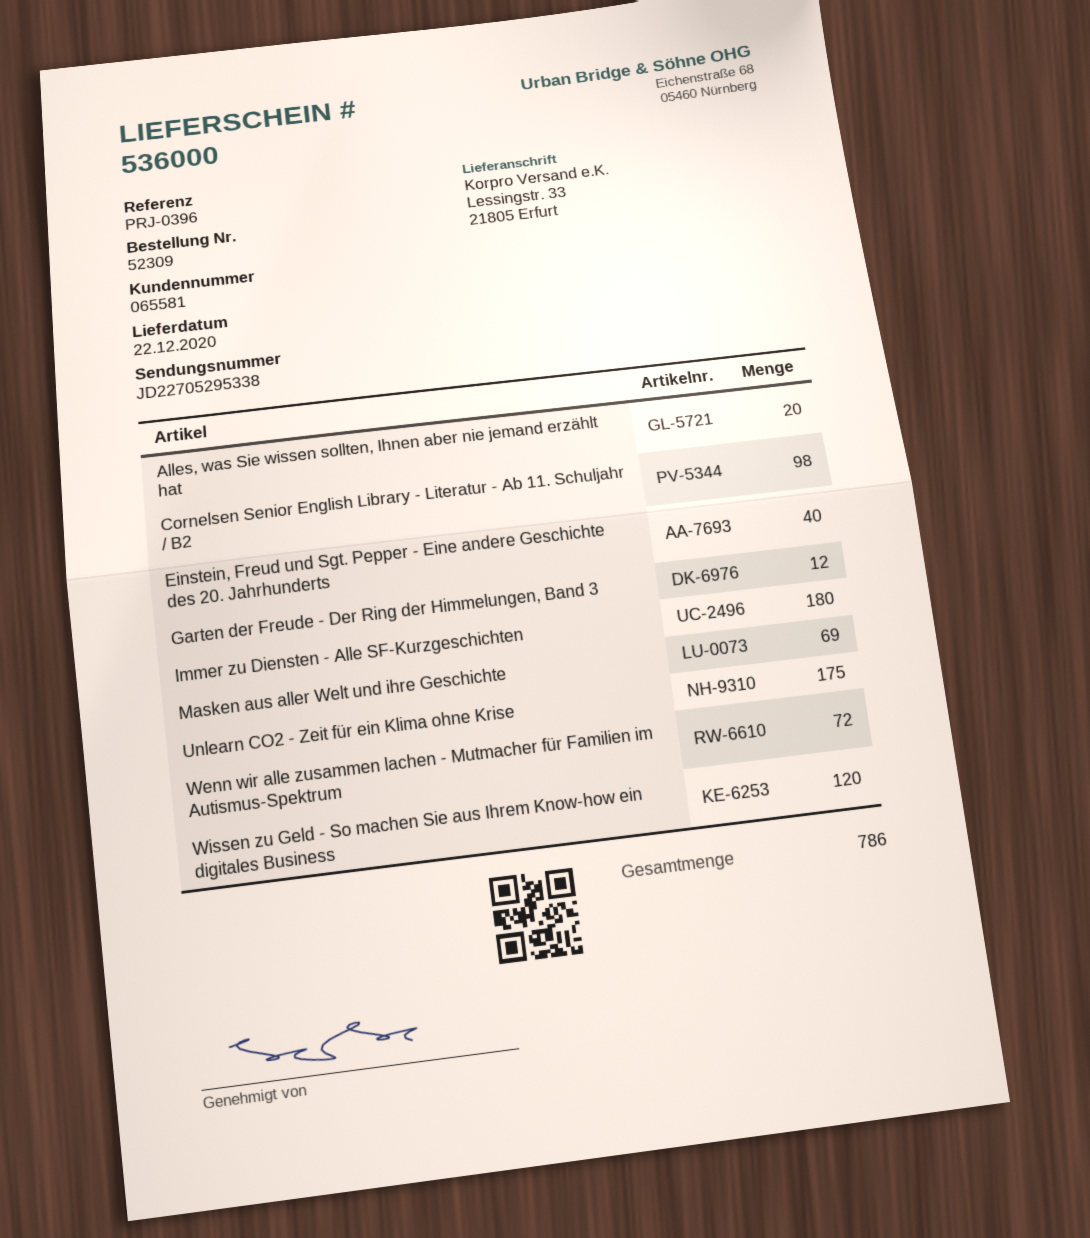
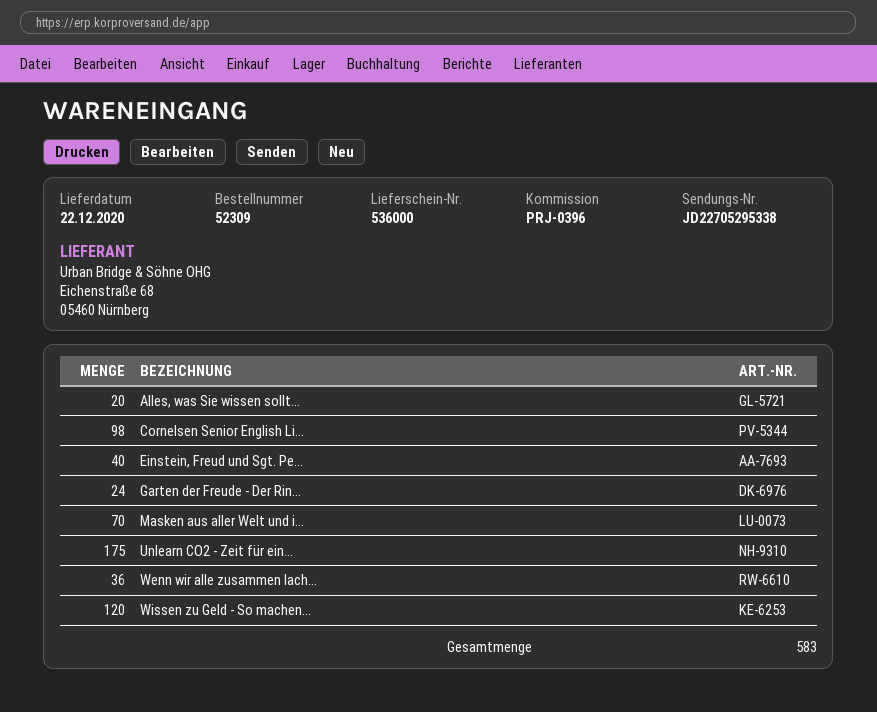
Garten der Freude - Der Ring der Himmelungen, Band 3: 12 -> 24
Immer zu Diensten - Alle SF-Kurzgeschichten: 180 -> none
Masken aus aller Welt und ihre Geschichte: 69 -> 70
Wenn wir alle zusammen lachen - Mutmacher für Familien im Autismus-Spektrum: 72 -> 36
total quantity: 786 -> 583

